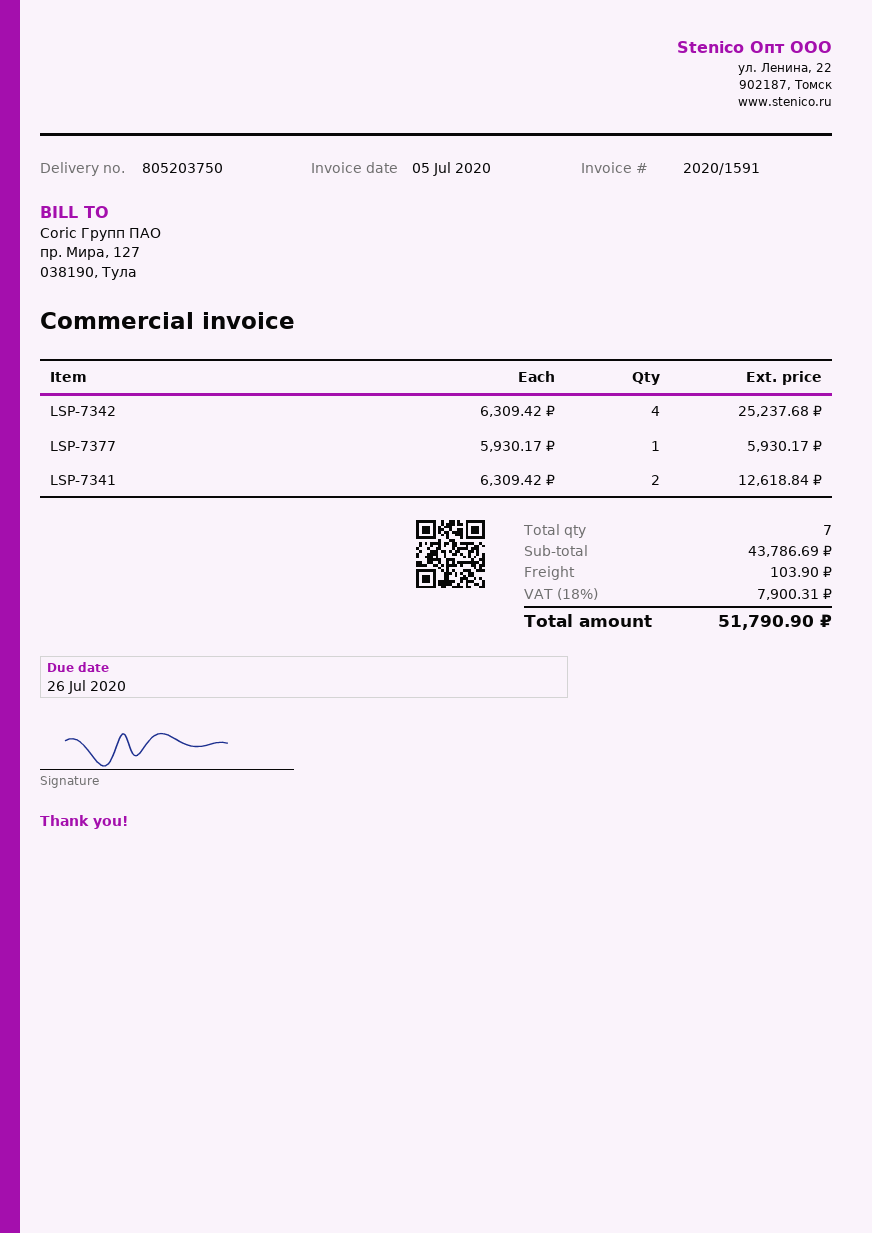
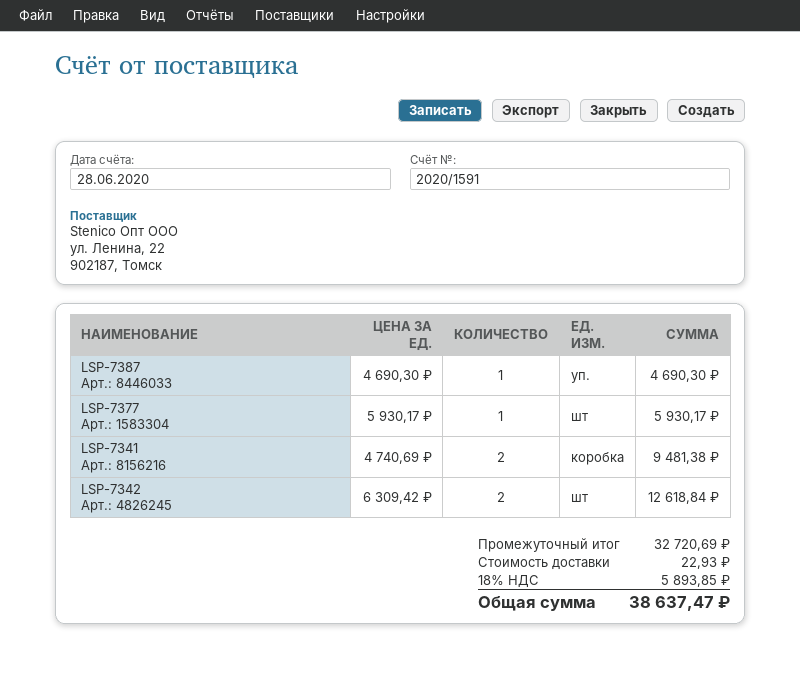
invoice date: 2020-07-05 -> 2020-06-28
LSP-7342: 4 x 6309.42 = 25237.68 -> 2 x 6309.42 = 12618.84
LSP-7341: 2 x 6309.42 = 12618.84 -> 2 x 4740.69 = 9481.38
LSP-7387: none -> 1 x 4690.30 = 4690.30
subtotal: 43786.69 -> 32720.69
shipping: 103.90 -> 22.93
tax: 18% = 7900.31 -> 18% = 5893.85
total: 51790.90 -> 38637.47

